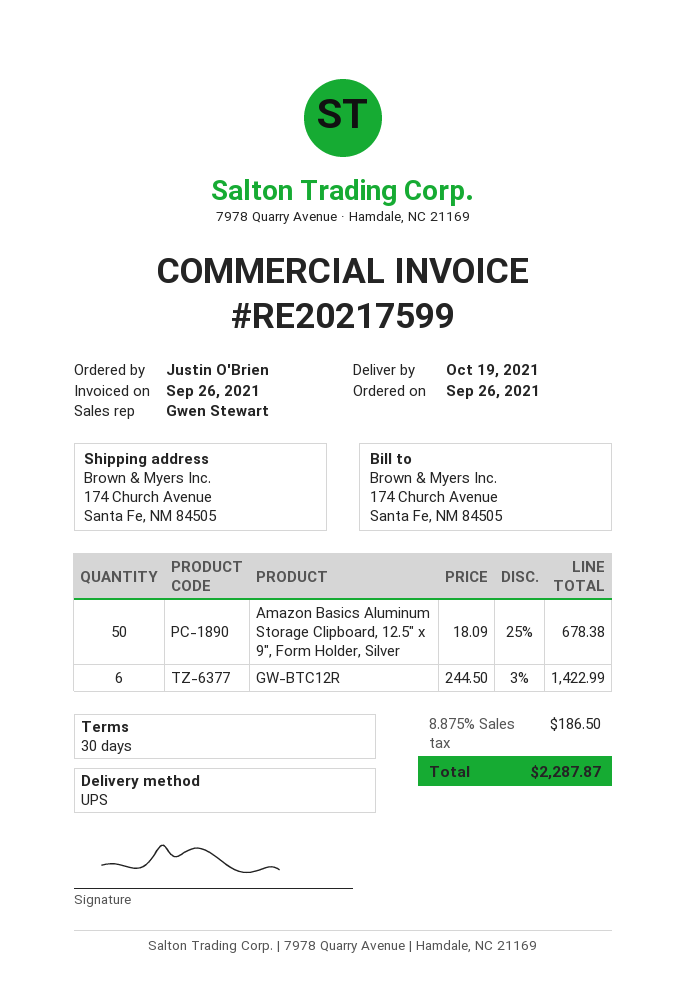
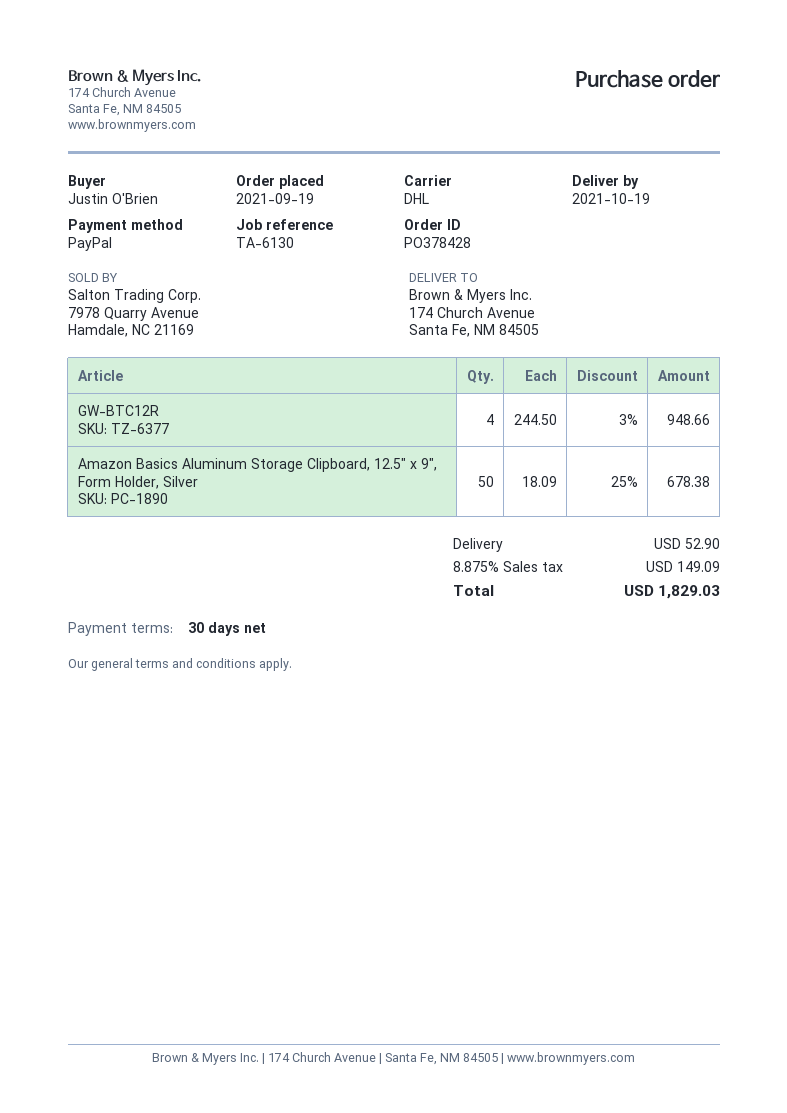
order date: 2021-09-26 -> 2021-09-19
shipping method: UPS -> DHL
GW-BTC12R: 6 x 244.50 - 3% = 1422.99 -> 4 x 244.50 - 3% = 948.66
shipping: none -> 52.90
tax: 8.875% = 186.50 -> 8.875% = 149.09
total: 2287.87 -> 1829.03

